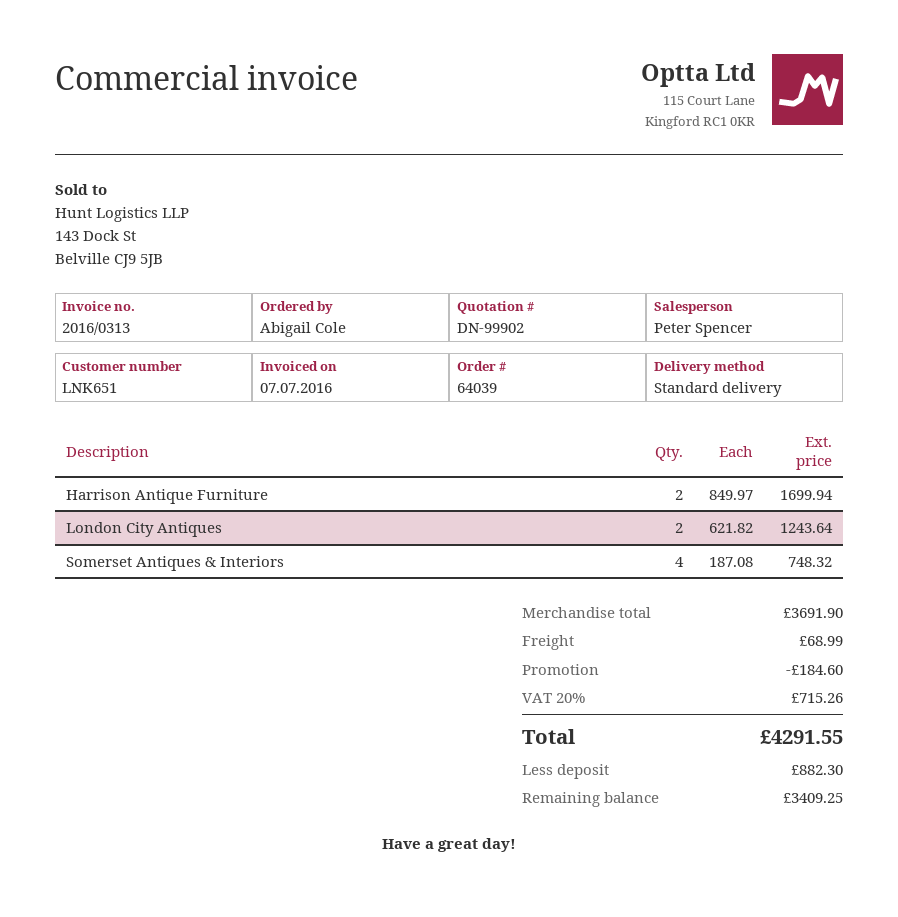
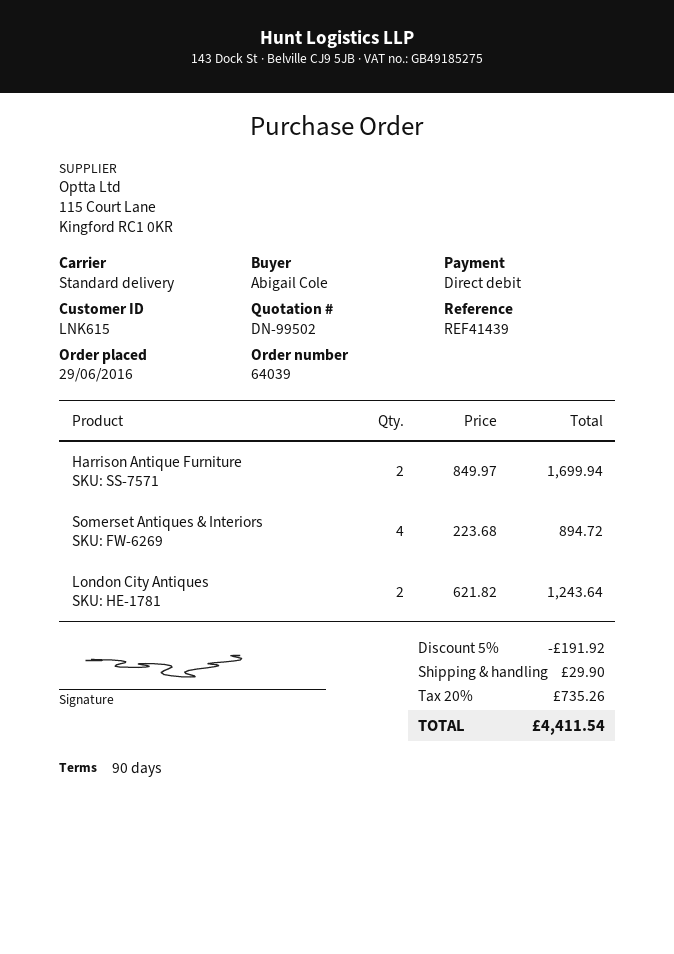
quote number: DN-99902 -> DN-99502
customer number: LNK651 -> LNK615
Somerset Antiques & Interiors: 4 x 187.08 = 748.32 -> 4 x 223.68 = 894.72
discount: 184.60 -> 191.92
shipping: 68.99 -> 29.90
tax: 20% = 715.26 -> 20% = 735.26
total: 4291.55 -> 4411.54

